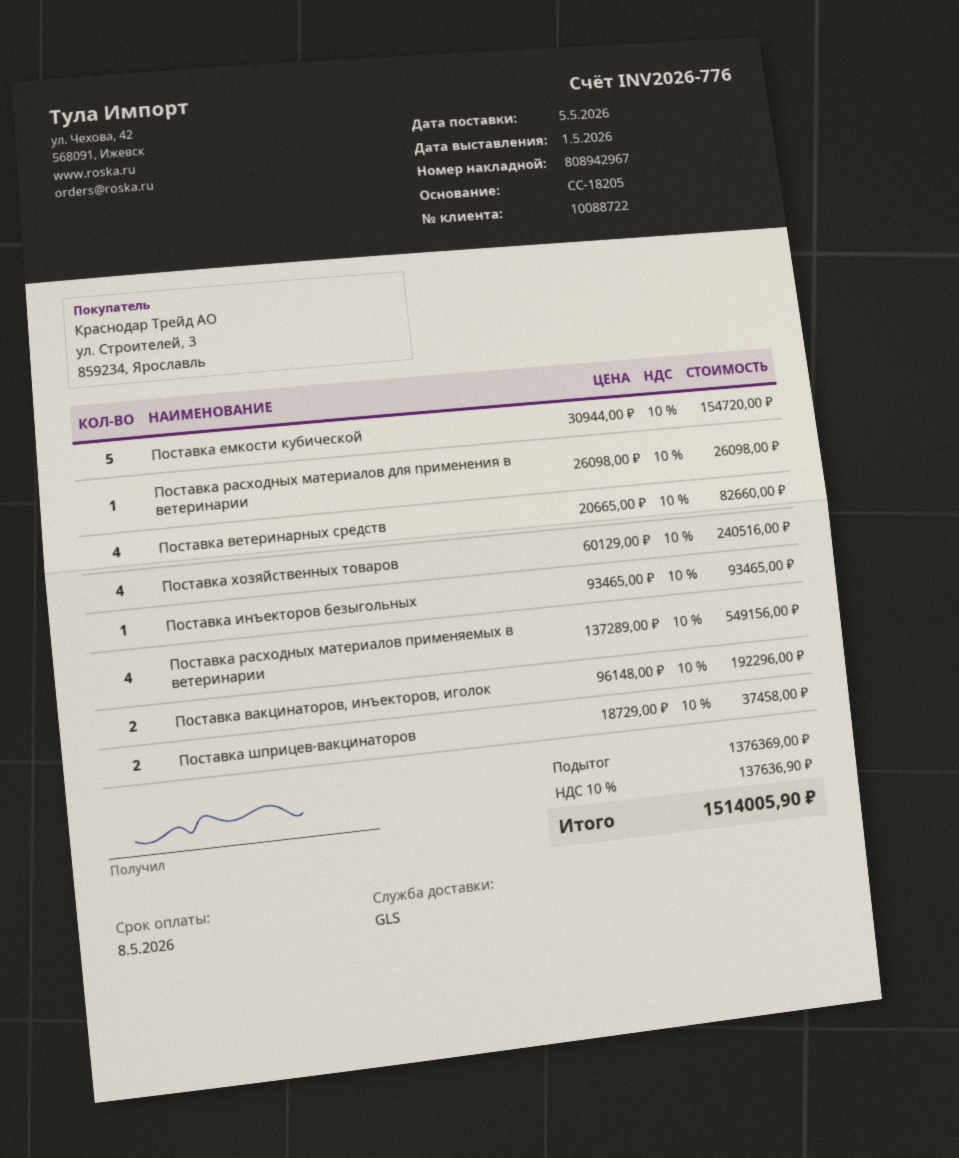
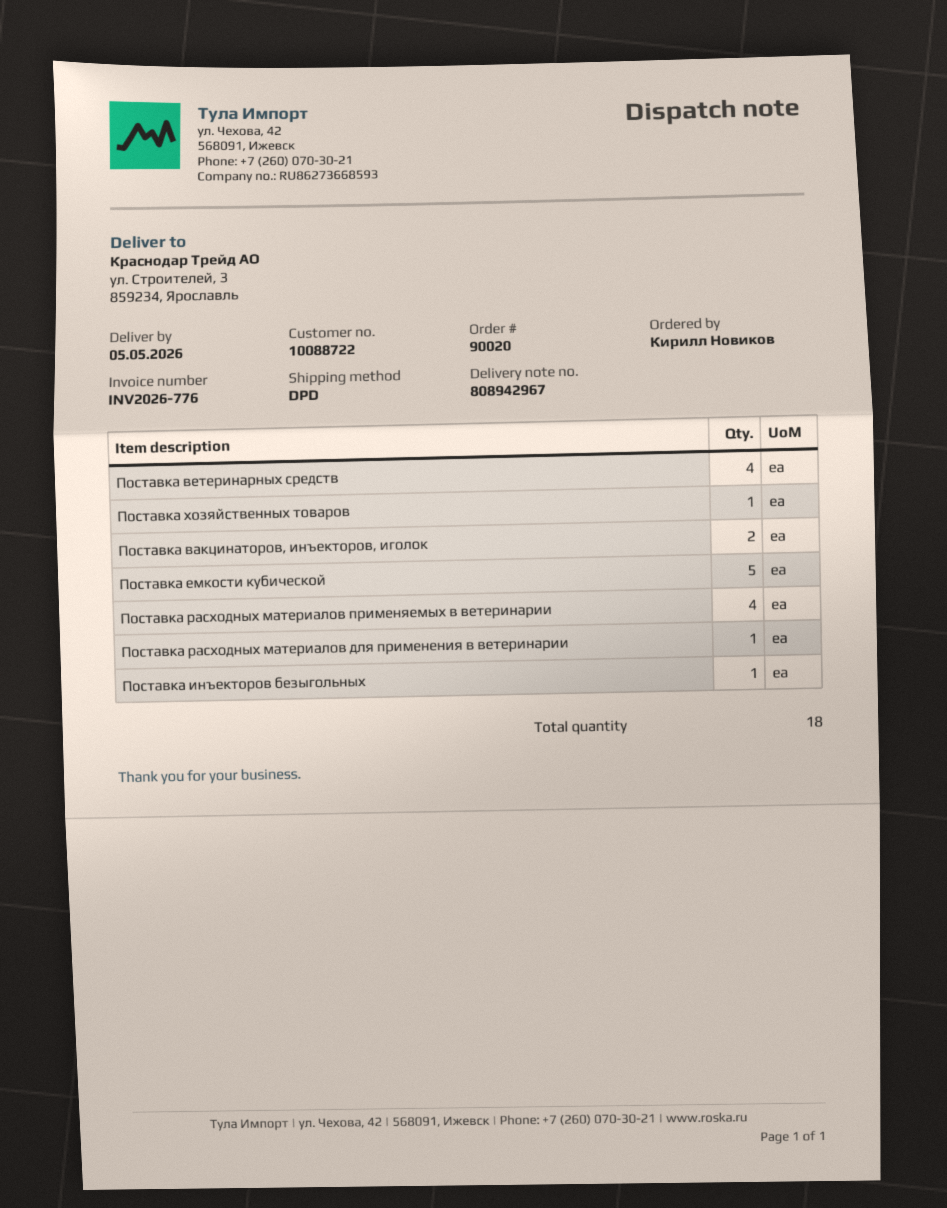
shipping method: GLS -> DPD
Поставка хозяйственных товаров: 4 -> 1
Поставка шприцев-вакцинаторов: 2 -> none

